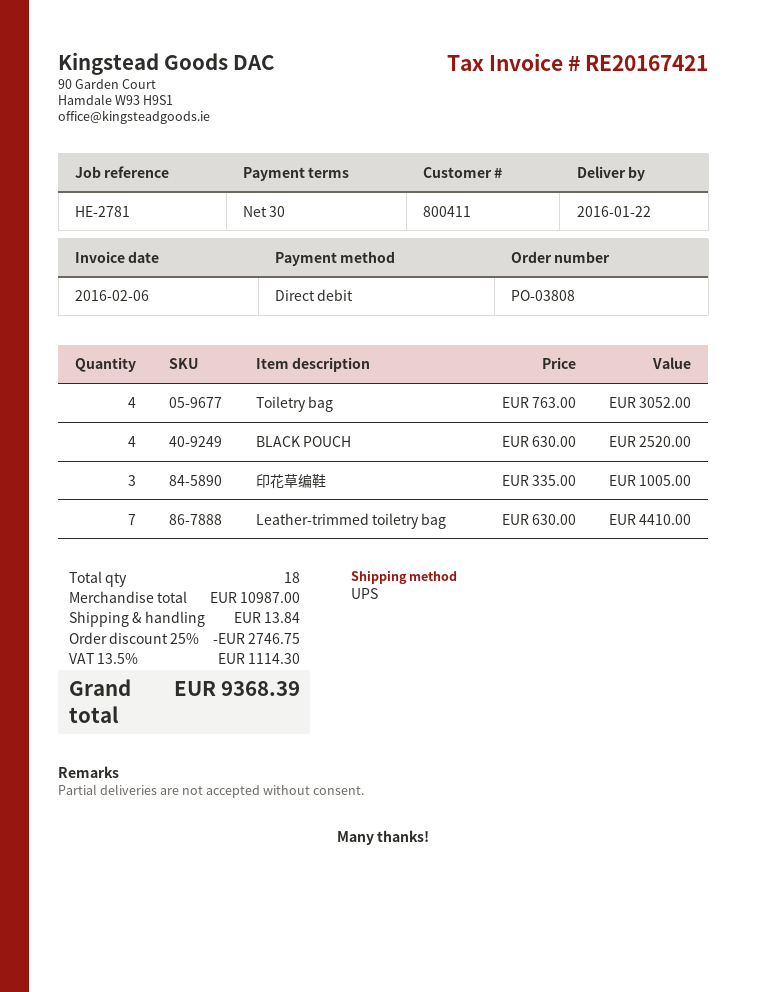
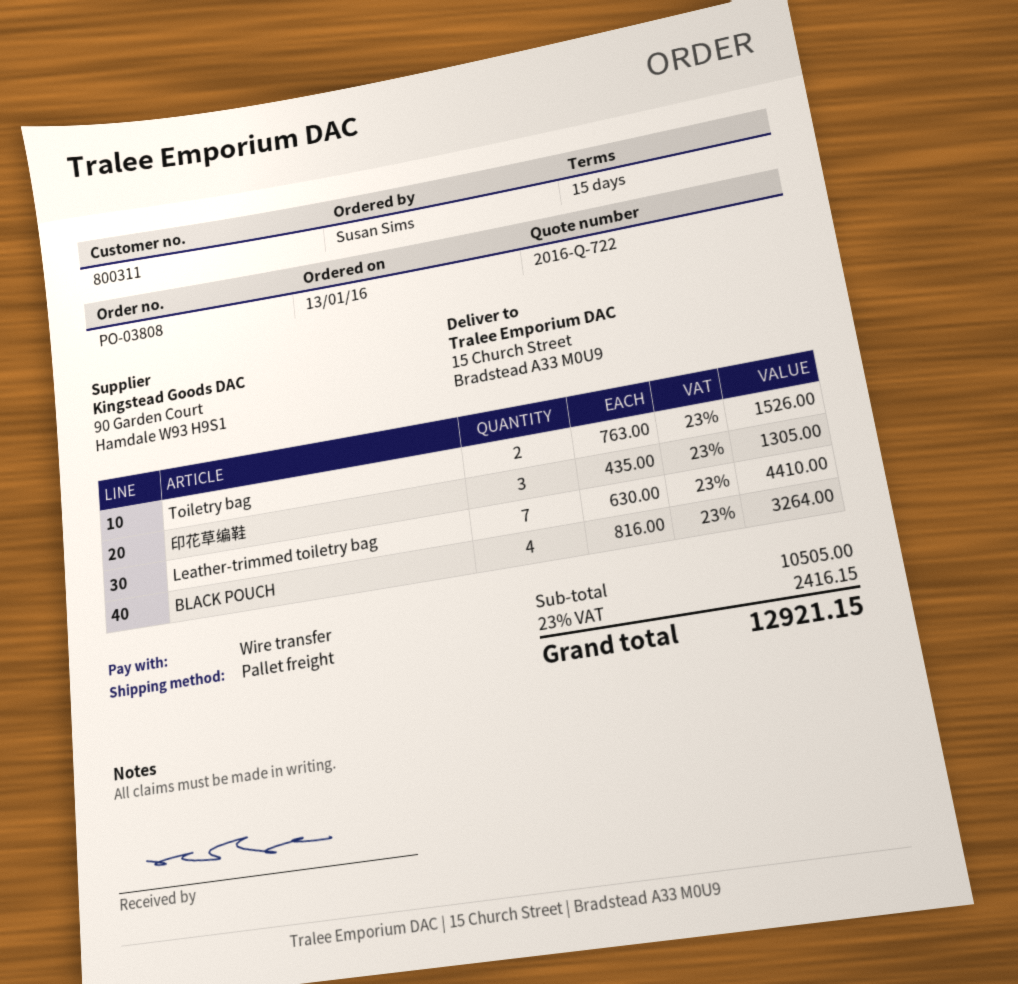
payment terms: 30 days -> 15 days
customer number: 800411 -> 800311
payment method: direct debit -> bank transfer
shipping method: UPS -> pallet freight
Toiletry bag: 4 x 763.00 = 3052.00 -> 2 x 763.00 = 1526.00
BLACK POUCH: 4 x 630.00 = 2520.00 -> 4 x 816.00 = 3264.00
印花草编鞋: 3 x 335.00 = 1005.00 -> 3 x 435.00 = 1305.00
subtotal: 10987.00 -> 10505.00
discount: 25% = 2746.75 -> none
shipping: 13.84 -> none
tax: 13.5% = 1114.30 -> 23% = 2416.15
total: 9368.39 -> 12921.15

